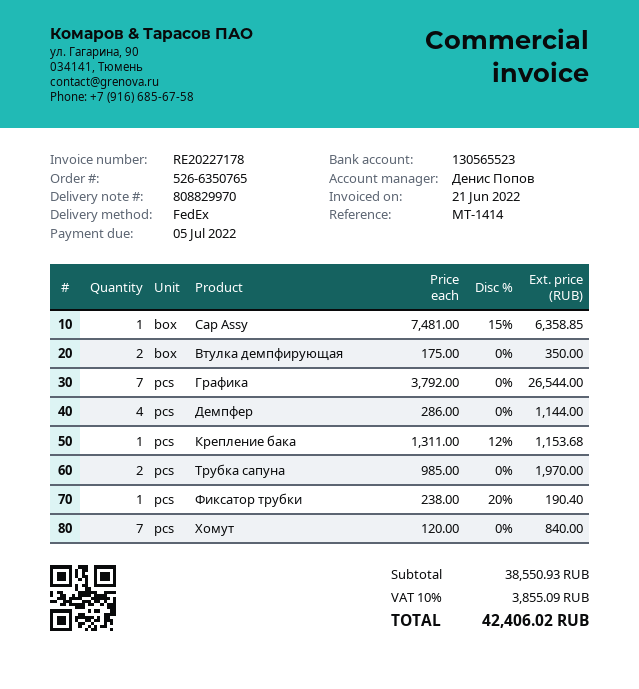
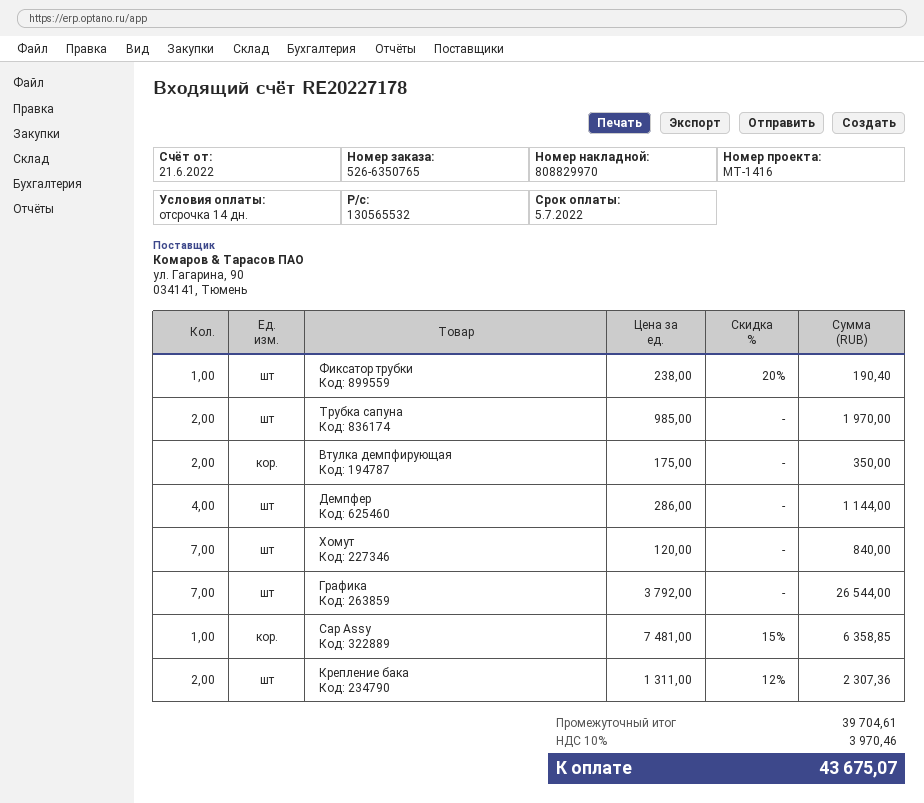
reference: MT-1414 -> MT-1416
bank account: 130565523 -> 130565532
Крепление бака: 1 x 1311.00 - 12% = 1153.68 -> 2 x 1311.00 - 12% = 2307.36
subtotal: 38550.93 -> 39704.61
tax: 10% = 3855.09 -> 10% = 3970.46
total: 42406.02 -> 43675.07

